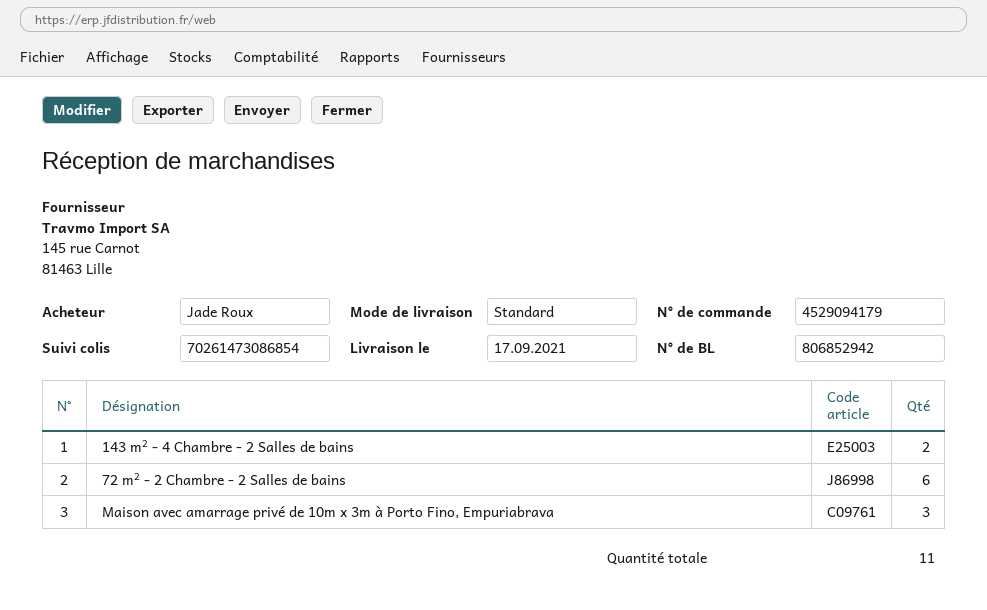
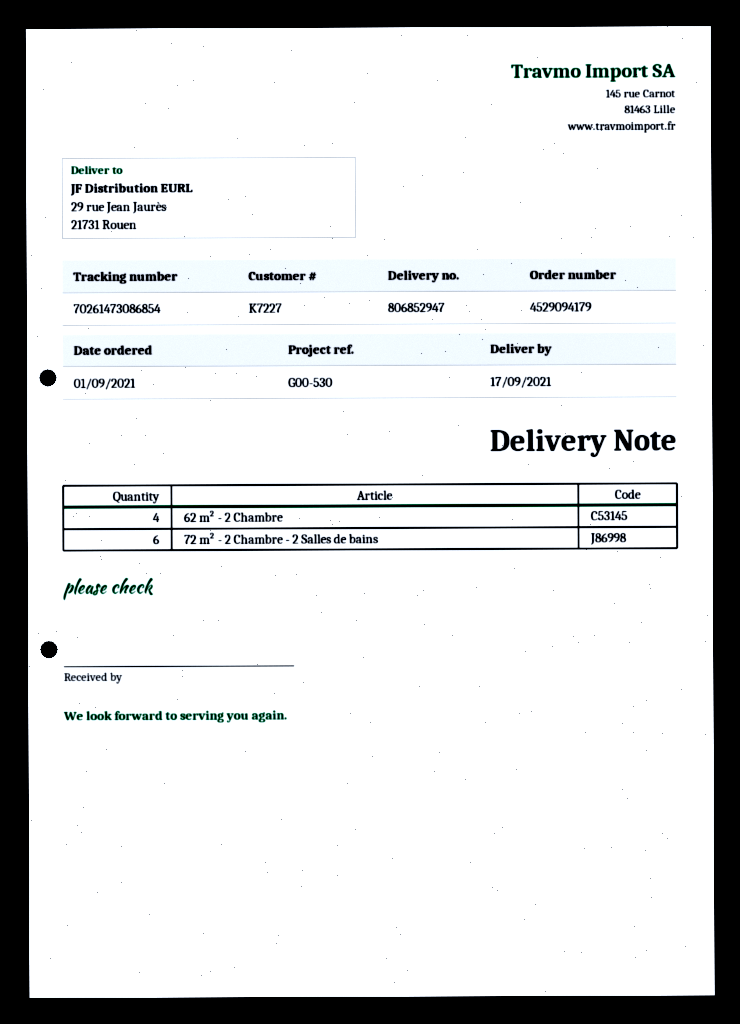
delivery note number: 806852942 -> 806852947
143 m² - 4 Chambre - 2 Salles de bains: 2 -> none
Maison avec amarrage privé de 10m x 3m à Porto Fino, Empuriabrava: 3 -> none
62 m² - 2 Chambre: none -> 4

